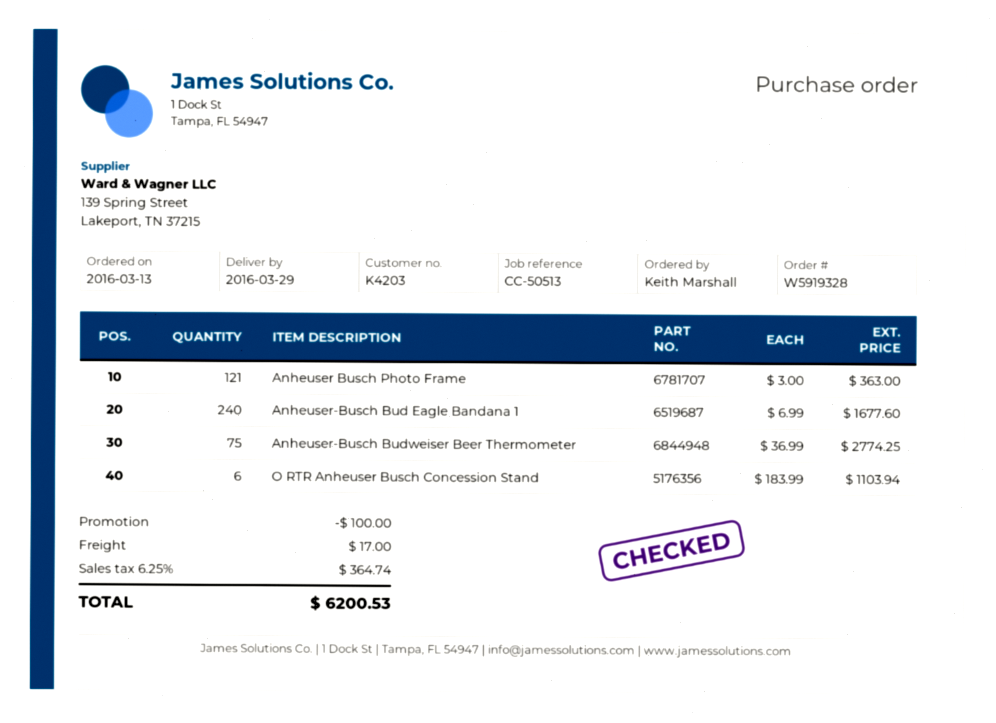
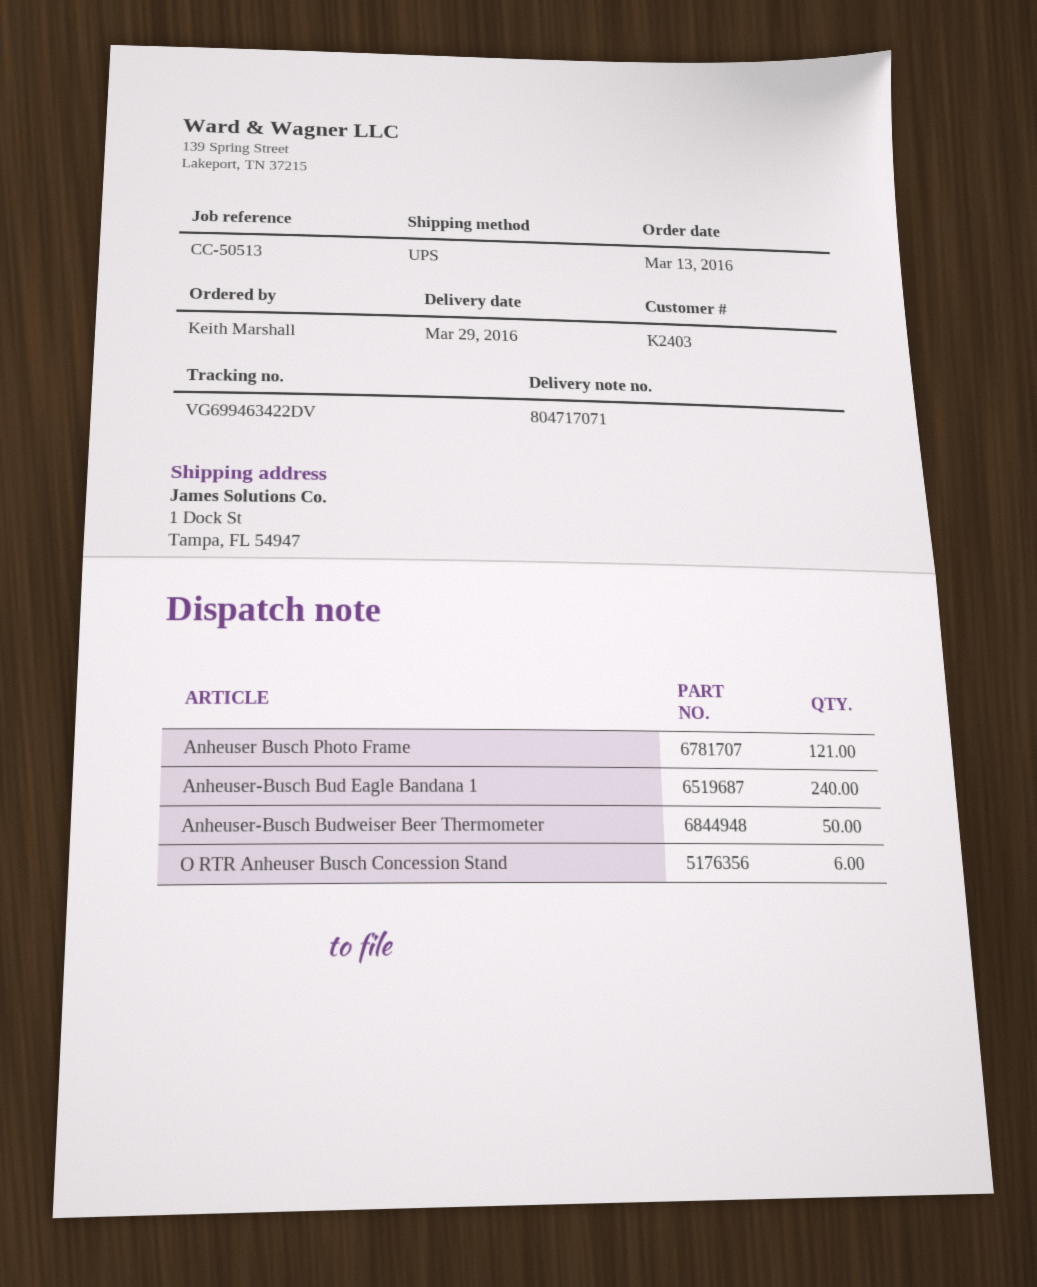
customer number: K4203 -> K2403
Anheuser-Busch Budweiser Beer Thermometer: 75 -> 50

